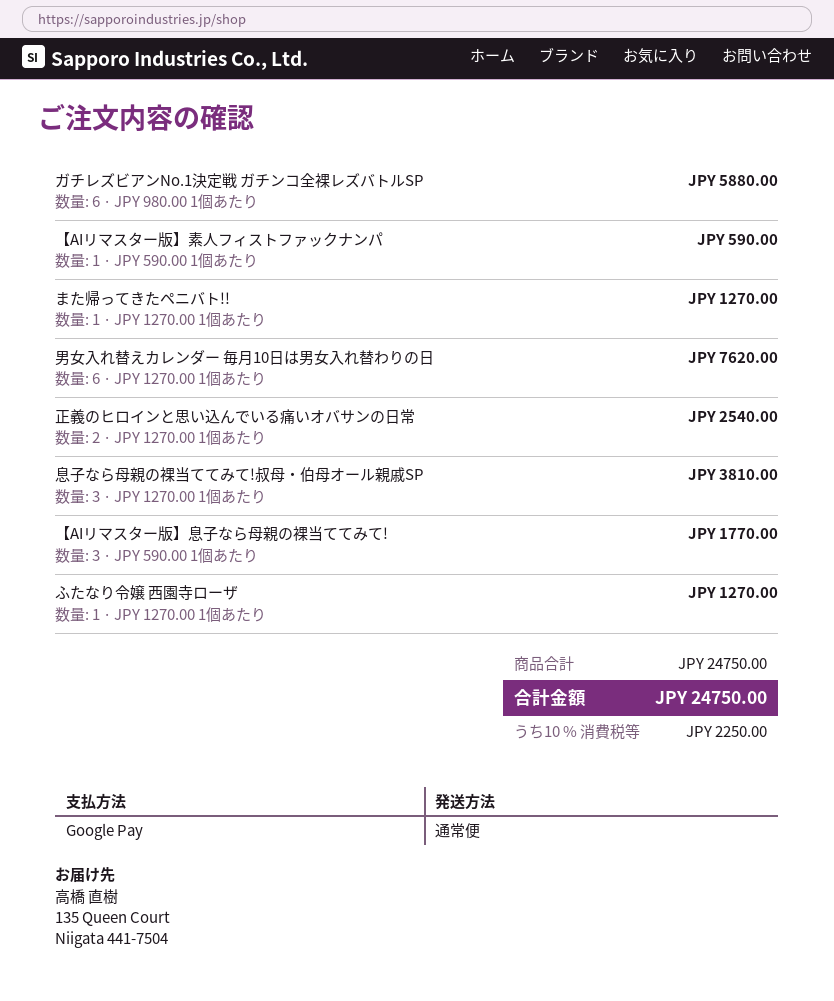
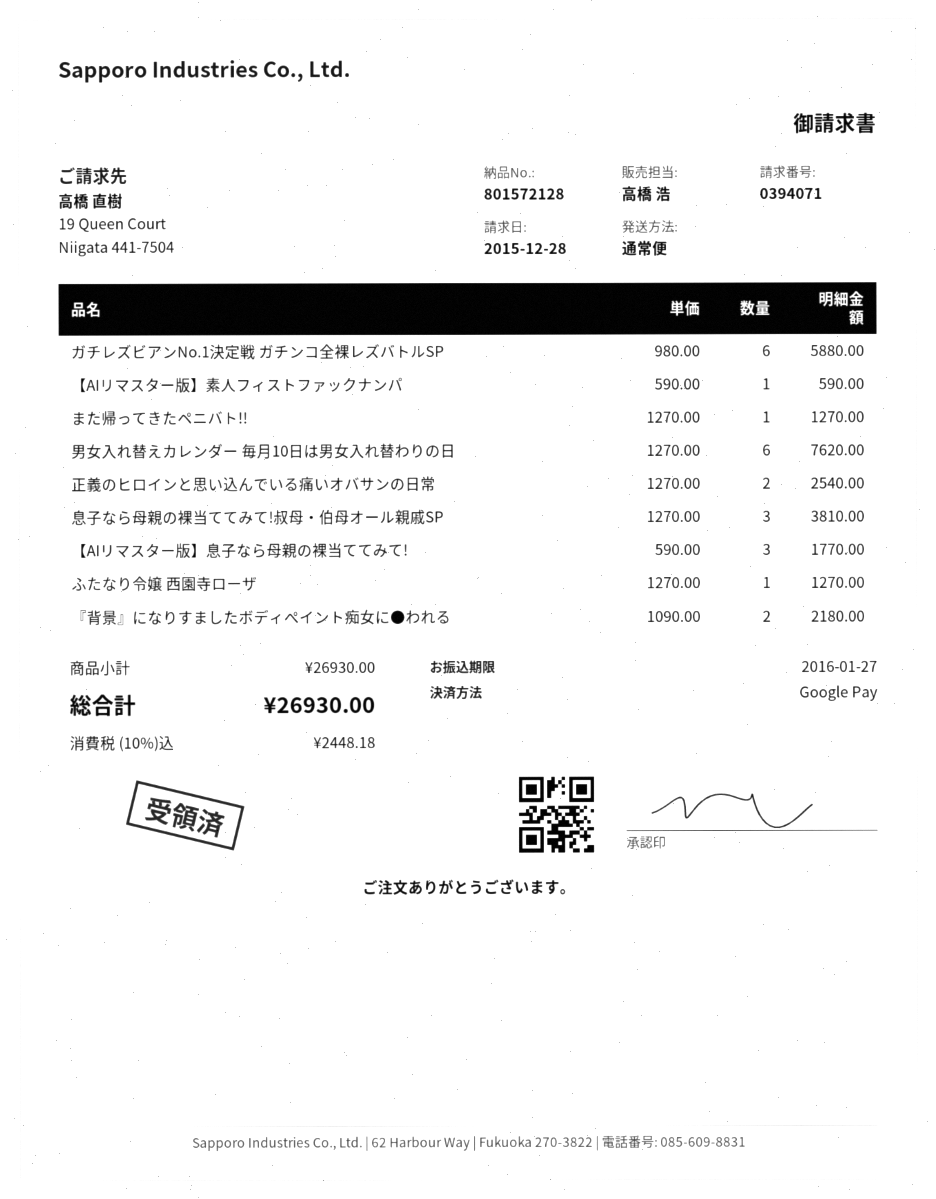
『背景』になりすましたボディぺイント痴女に●われる: none -> 2 x 1090.00 = 2180.00
subtotal: 24750.00 -> 26930.00
tax: 10% = 2250.00 -> 10% = 2448.18
total: 24750.00 -> 26930.00

